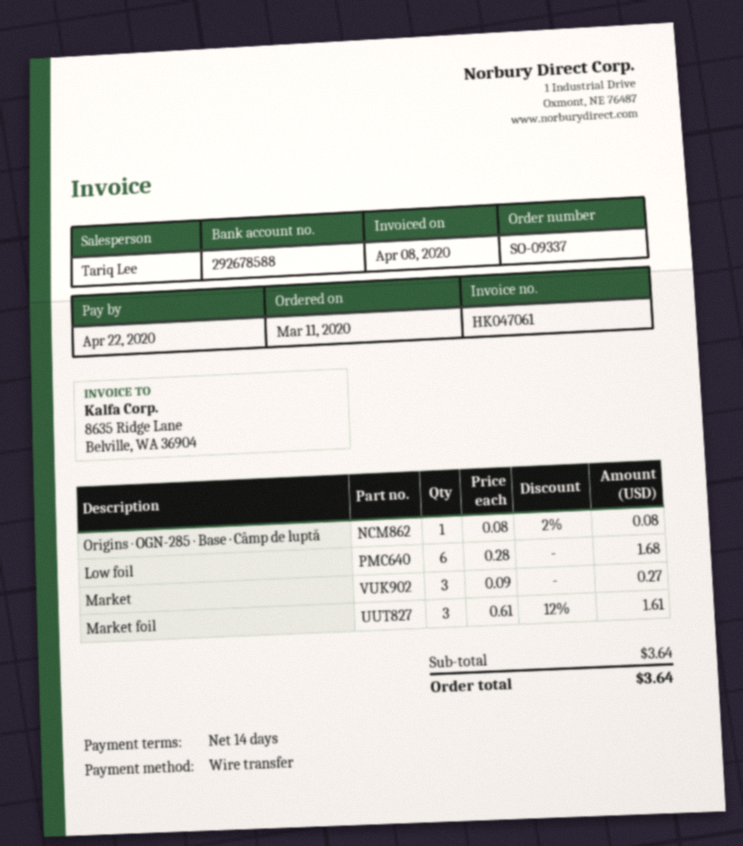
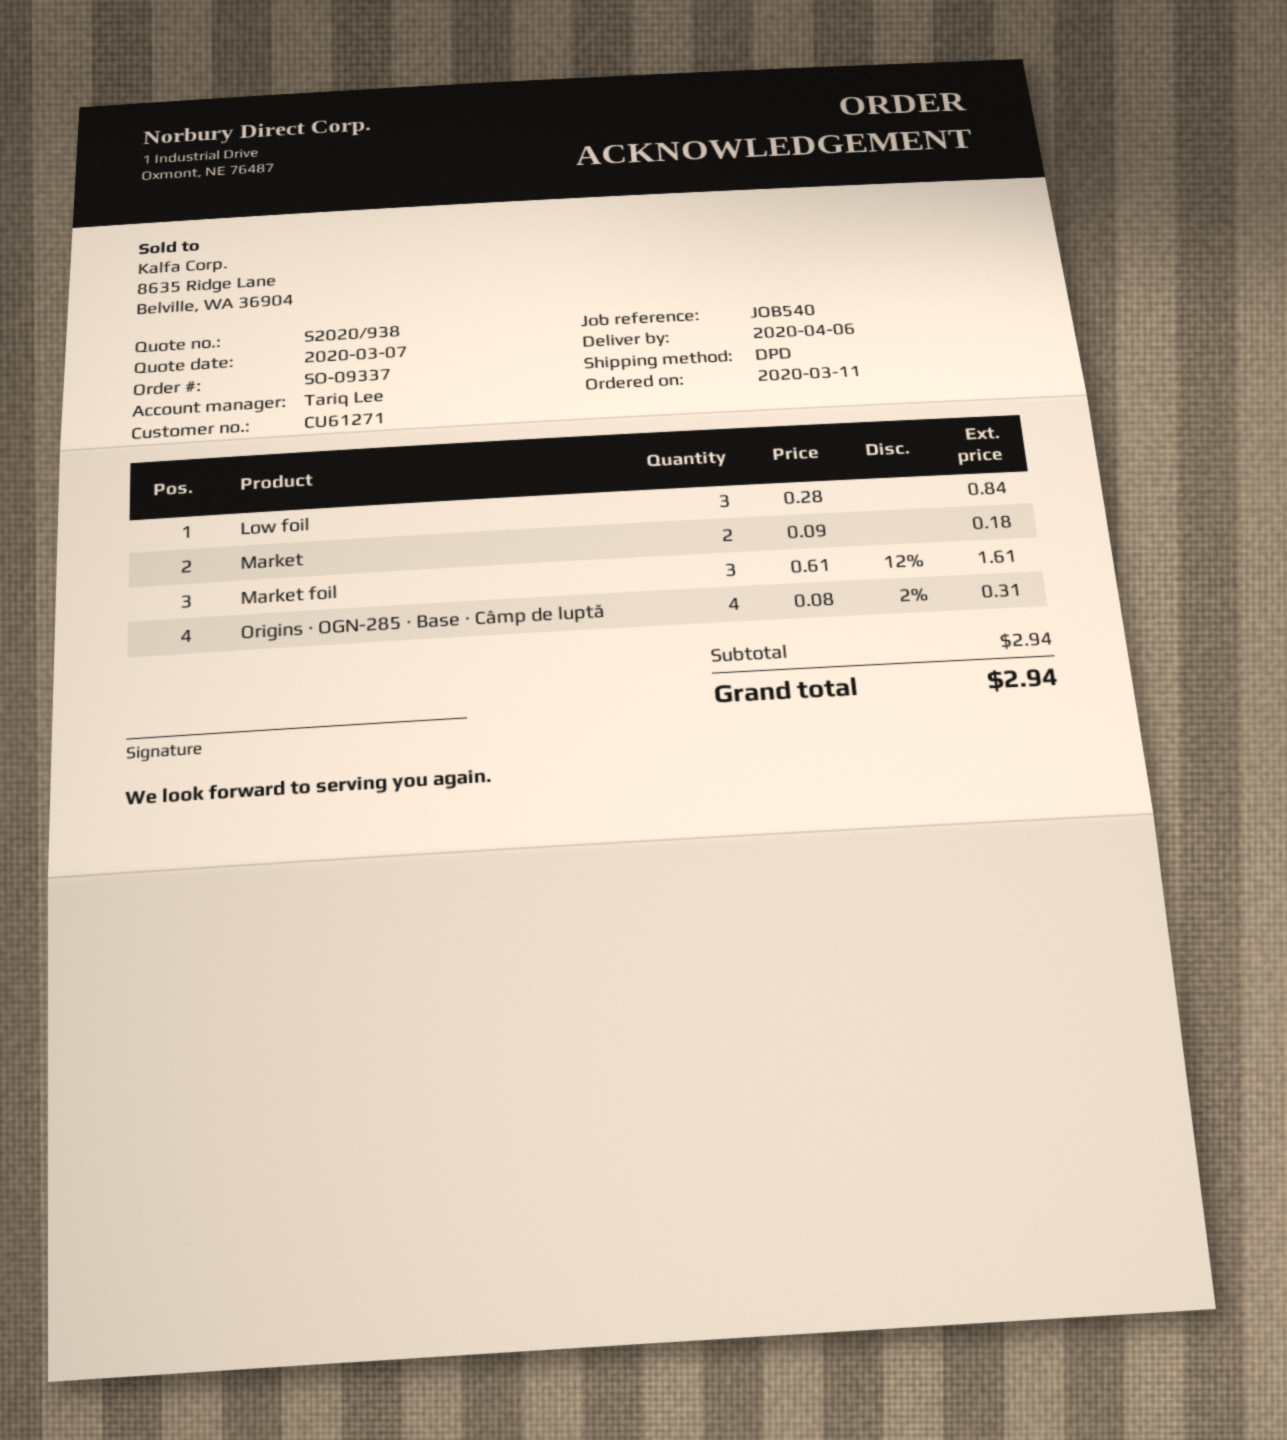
Origins · OGN-285 · Base · Câmp de luptă: 1 x 0.08 - 2% = 0.08 -> 4 x 0.08 - 2% = 0.31
Low foil: 6 x 0.28 = 1.68 -> 3 x 0.28 = 0.84
Market: 3 x 0.09 = 0.27 -> 2 x 0.09 = 0.18
subtotal: 3.64 -> 2.94
total: 3.64 -> 2.94

